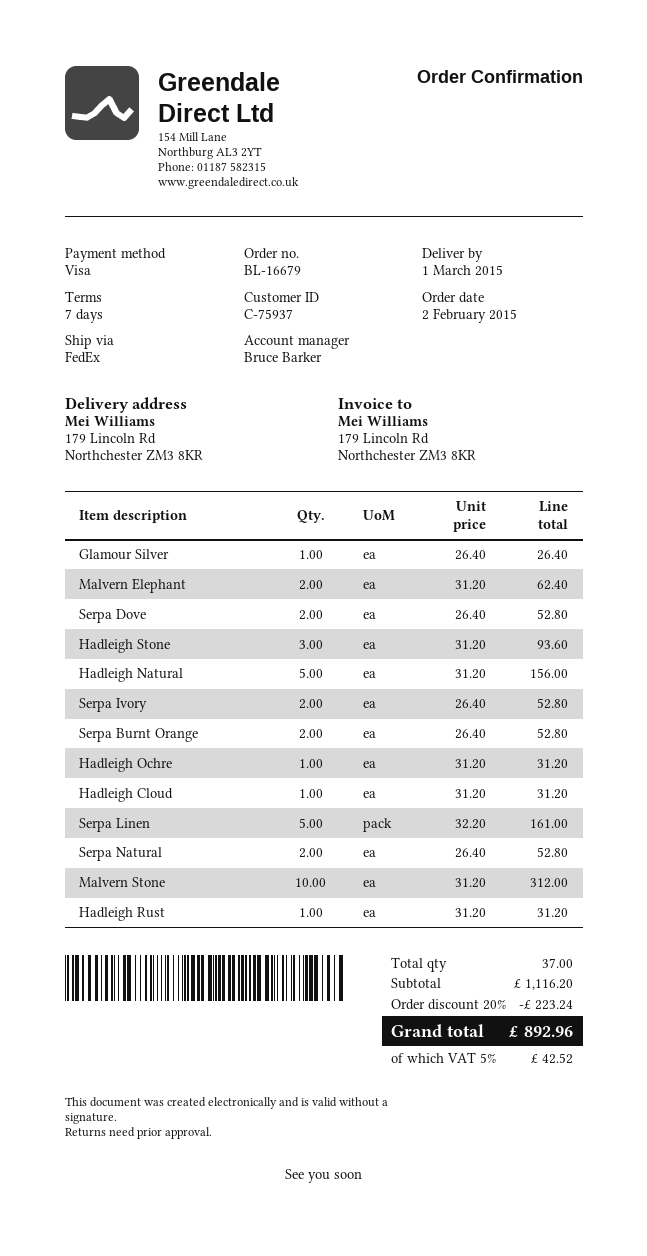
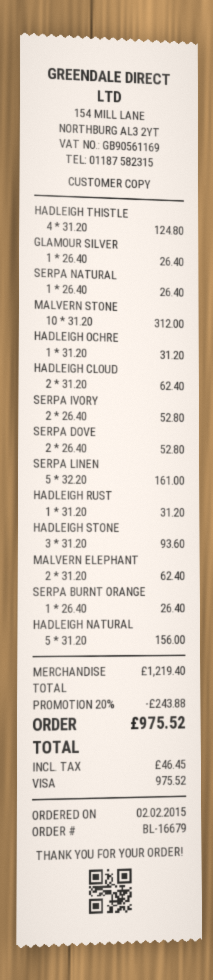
Serpa Burnt Orange: 2 x 26.40 = 52.80 -> 1 x 26.40 = 26.40
Hadleigh Cloud: 1 x 31.20 = 31.20 -> 2 x 31.20 = 62.40
Serpa Natural: 2 x 26.40 = 52.80 -> 1 x 26.40 = 26.40
HADLEIGH THISTLE: none -> 4 x 31.20 = 124.80
subtotal: 1116.20 -> 1219.40
discount: 20% = 223.24 -> 20% = 243.88
tax: 42.52 -> 46.45
total: 892.96 -> 975.52

